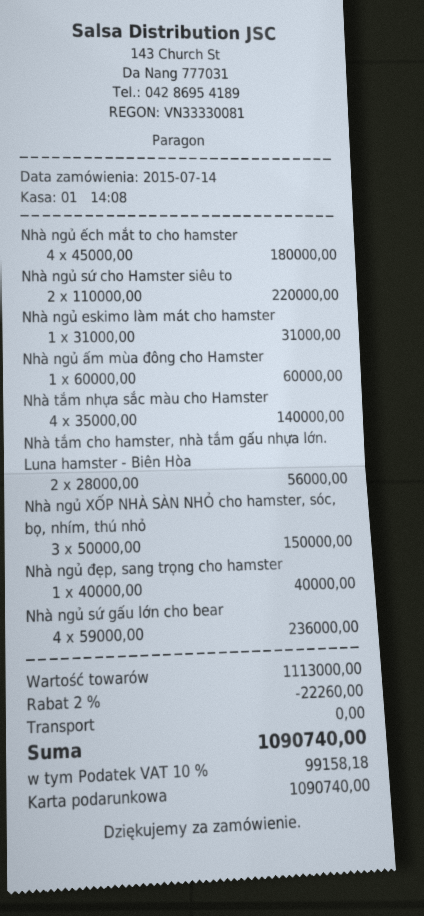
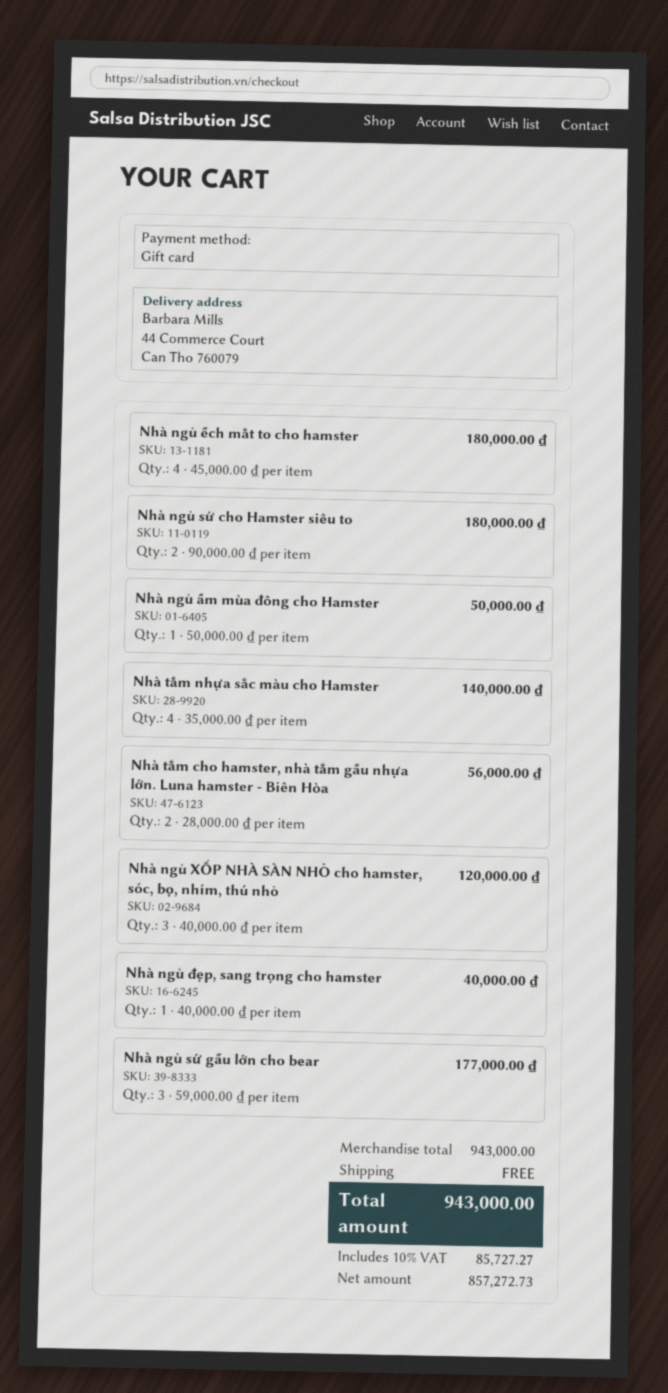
Nhà ngủ sứ cho Hamster siêu to: 2 x 110000.00 = 220000.00 -> 2 x 90000.00 = 180000.00
Nhà ngủ eskimo làm mát cho hamster: 1 x 31000.00 = 31000.00 -> none
Nhà ngủ ấm mùa đông cho Hamster: 1 x 60000.00 = 60000.00 -> 1 x 50000.00 = 50000.00
Nhà ngủ XỐP NHÀ SÀN NHỎ cho hamster, sóc, bọ, nhím, thú nhỏ: 3 x 50000.00 = 150000.00 -> 3 x 40000.00 = 120000.00
Nhà ngủ sứ gấu lớn cho bear: 4 x 59000.00 = 236000.00 -> 3 x 59000.00 = 177000.00
subtotal: 1113000.00 -> 943000.00
discount: 2% = 22260.00 -> none
tax: 10% = 99158.18 -> 10% = 85727.27
total: 1090740.00 -> 943000.00

